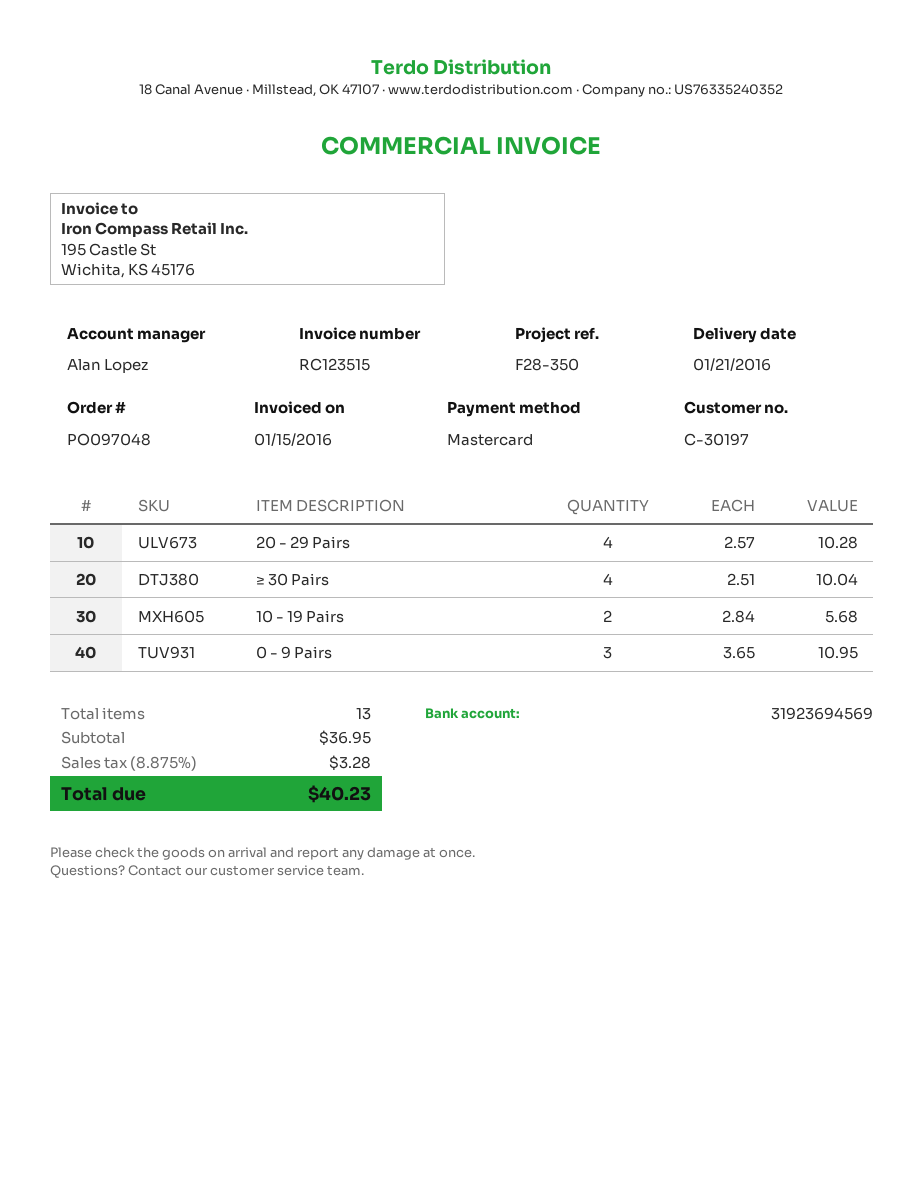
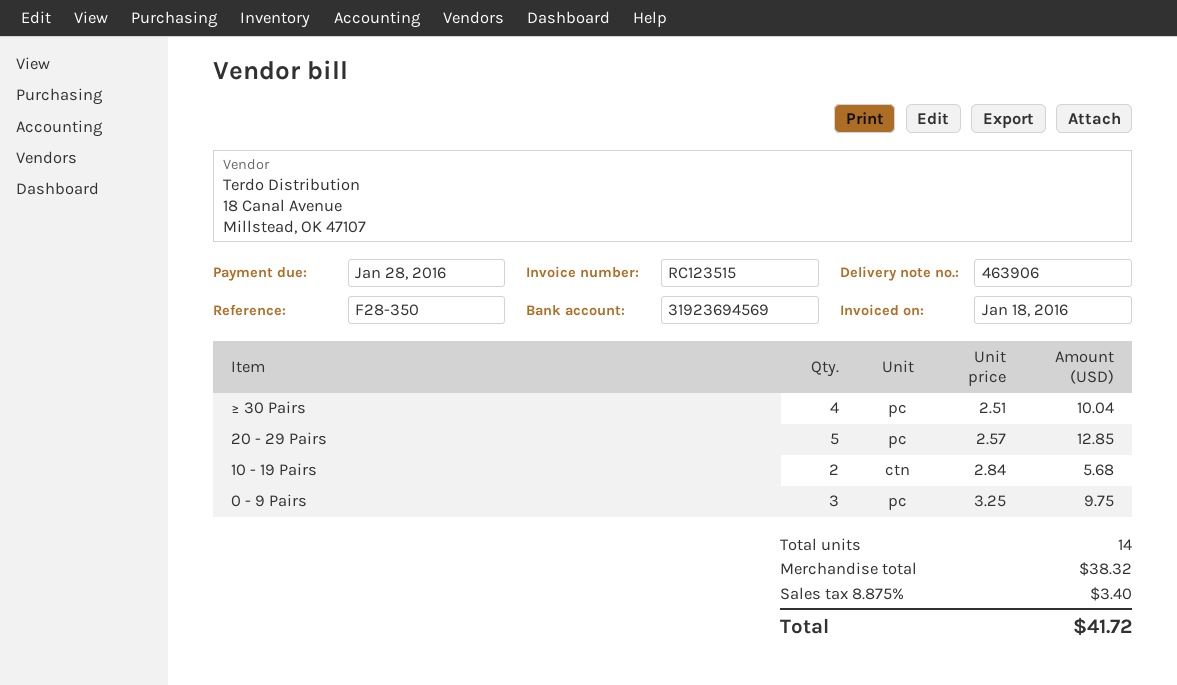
invoice date: 2016-01-15 -> 2016-01-18
20 - 29 Pairs: 4 x 2.57 = 10.28 -> 5 x 2.57 = 12.85
0 - 9 Pairs: 3 x 3.65 = 10.95 -> 3 x 3.25 = 9.75
total quantity: 13 -> 14
subtotal: 36.95 -> 38.32
tax: 8.875% = 3.28 -> 8.875% = 3.40
total: 40.23 -> 41.72

